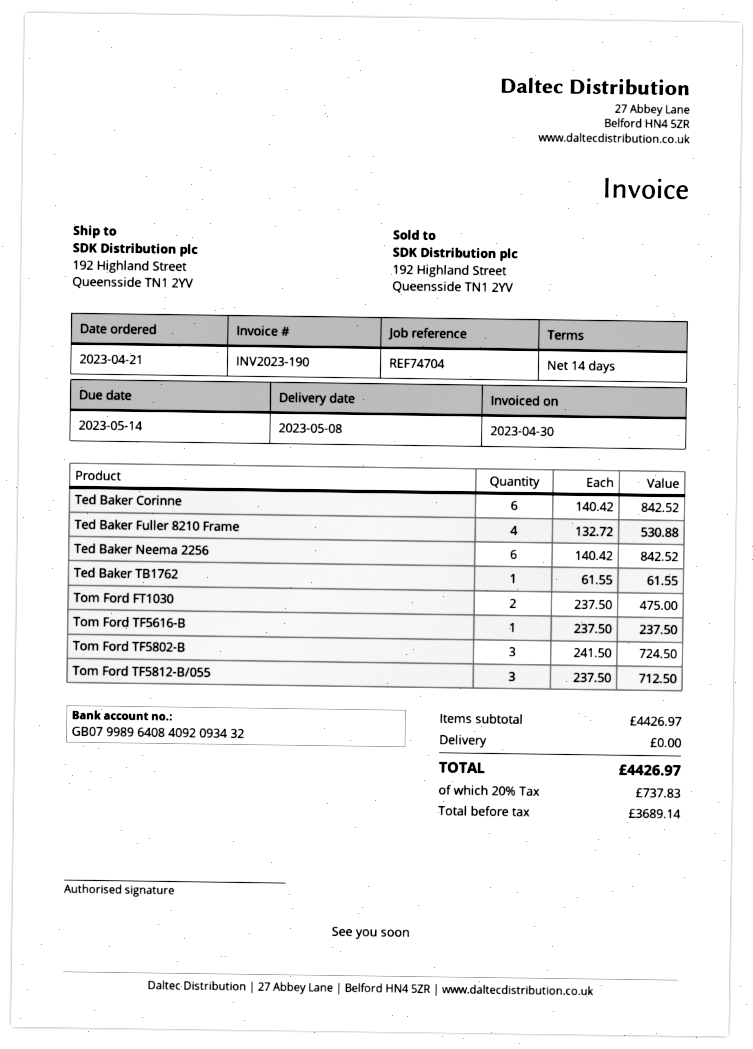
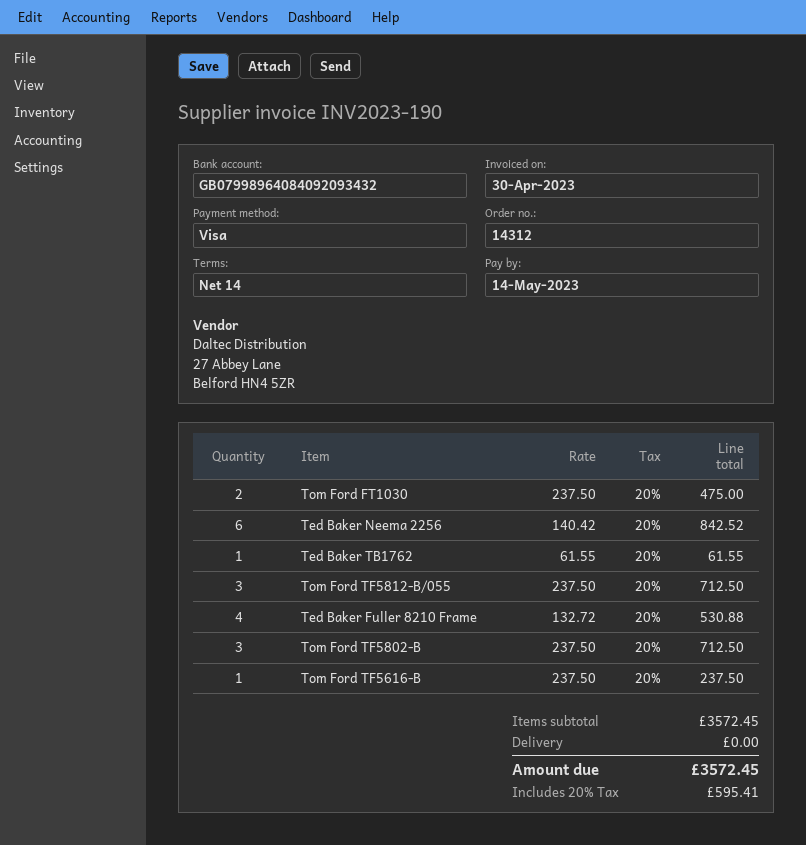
Ted Baker Corinne: 6 x 140.42 = 842.52 -> none
Tom Ford TF5802-B: 3 x 241.50 = 724.50 -> 3 x 237.50 = 712.50
subtotal: 4426.97 -> 3572.45
tax: 20% = 737.83 -> 20% = 595.41
total: 4426.97 -> 3572.45

